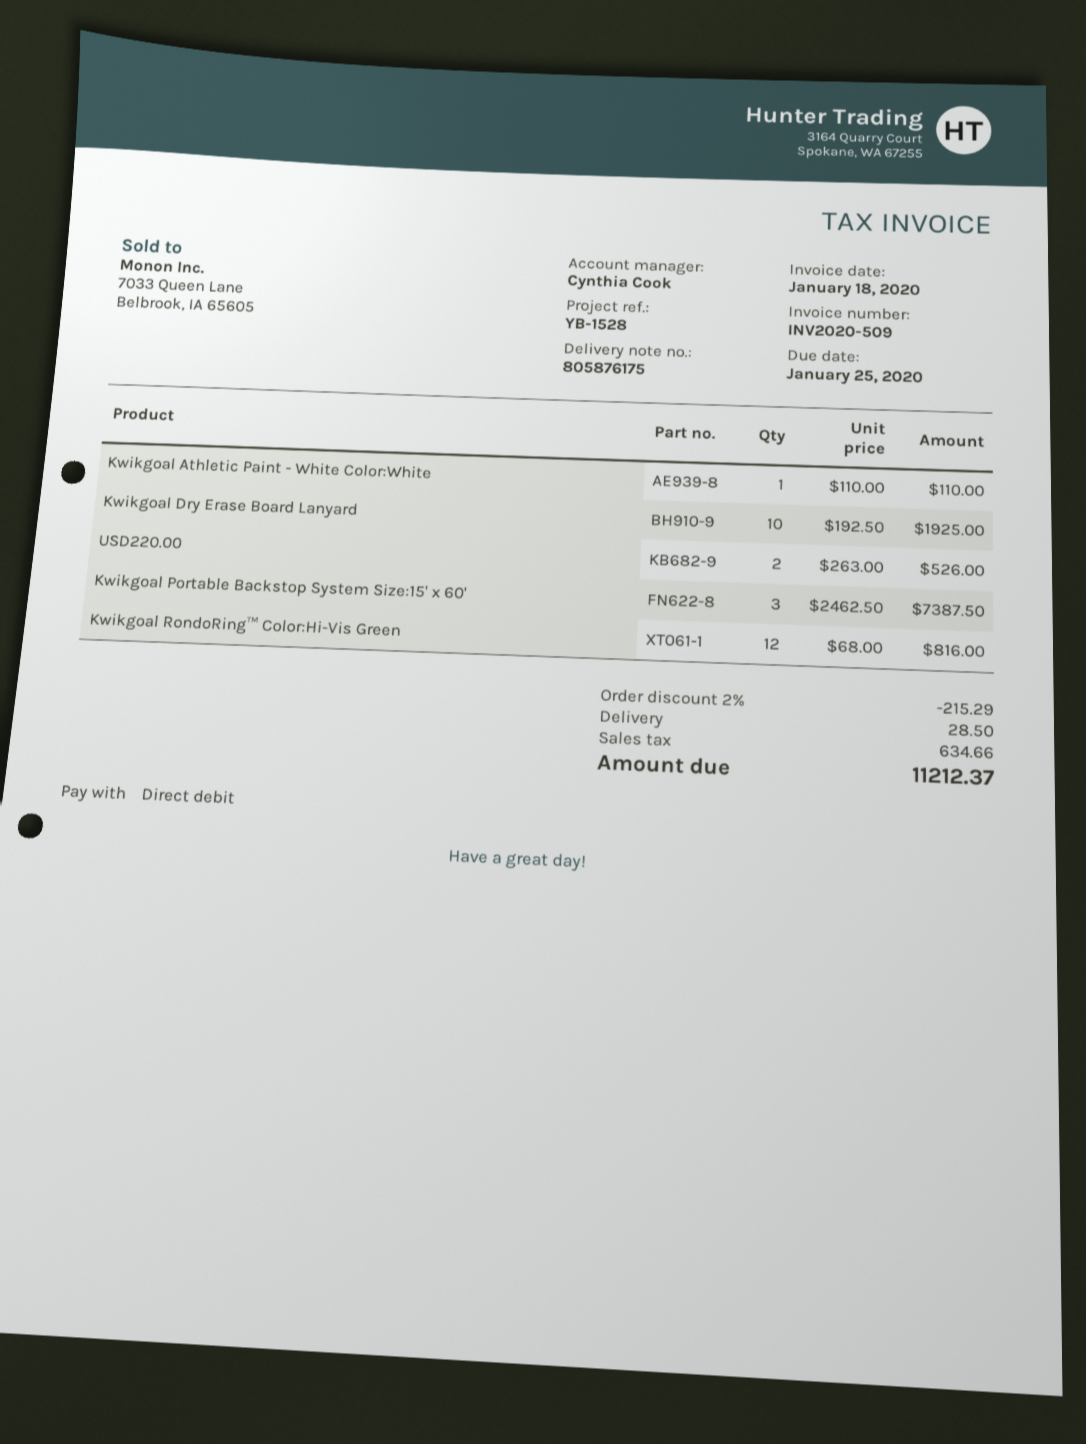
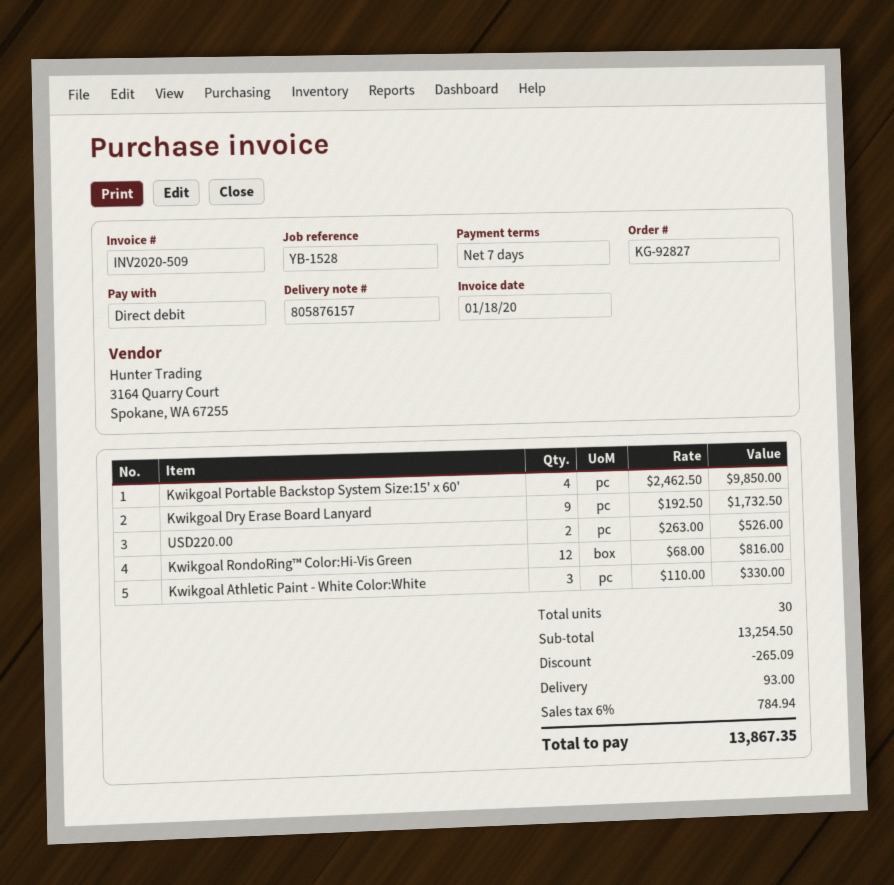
delivery note number: 805876175 -> 805876157
Kwikgoal Athletic Paint - White Color:White: 1 x 110.00 = 110.00 -> 3 x 110.00 = 330.00
Kwikgoal Dry Erase Board Lanyard: 10 x 192.50 = 1925.00 -> 9 x 192.50 = 1732.50
Kwikgoal Portable Backstop System Size:15' x 60': 3 x 2462.50 = 7387.50 -> 4 x 2462.50 = 9850.00
discount: 215.29 -> 265.09
shipping: 28.50 -> 93.00
tax: 634.66 -> 784.94
total: 11212.37 -> 13867.35

